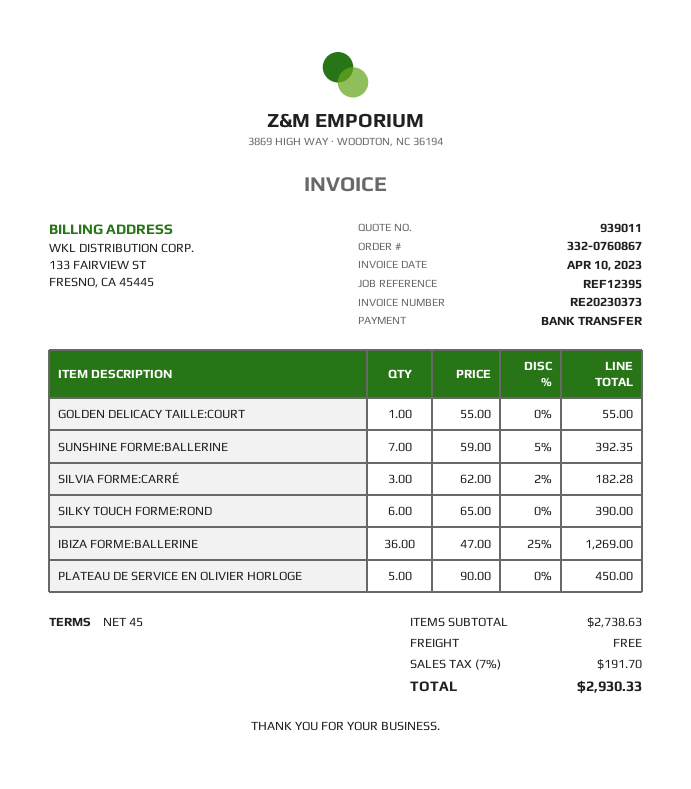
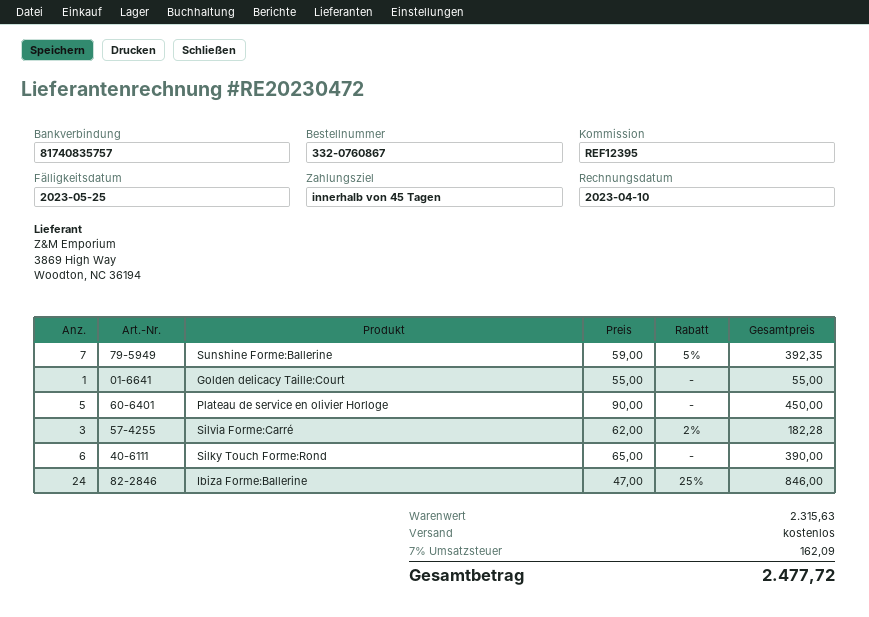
invoice number: RE20230373 -> RE20230472
IBIZA FORME:BALLERINE: 36 x 47.00 - 25% = 1269.00 -> 24 x 47.00 - 25% = 846.00
subtotal: 2738.63 -> 2315.63
tax: 7% = 191.70 -> 7% = 162.09
total: 2930.33 -> 2477.72

